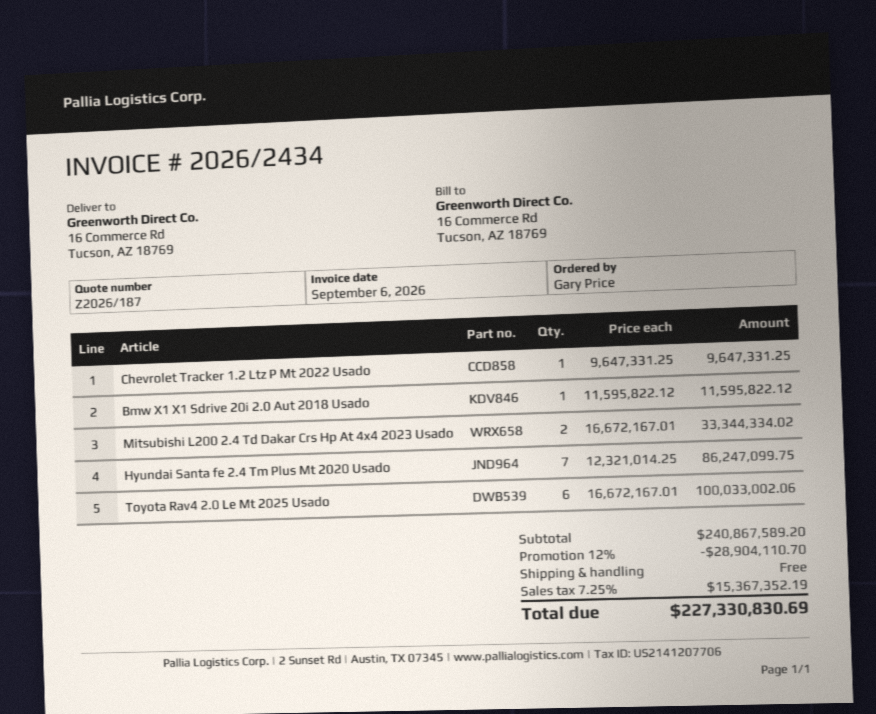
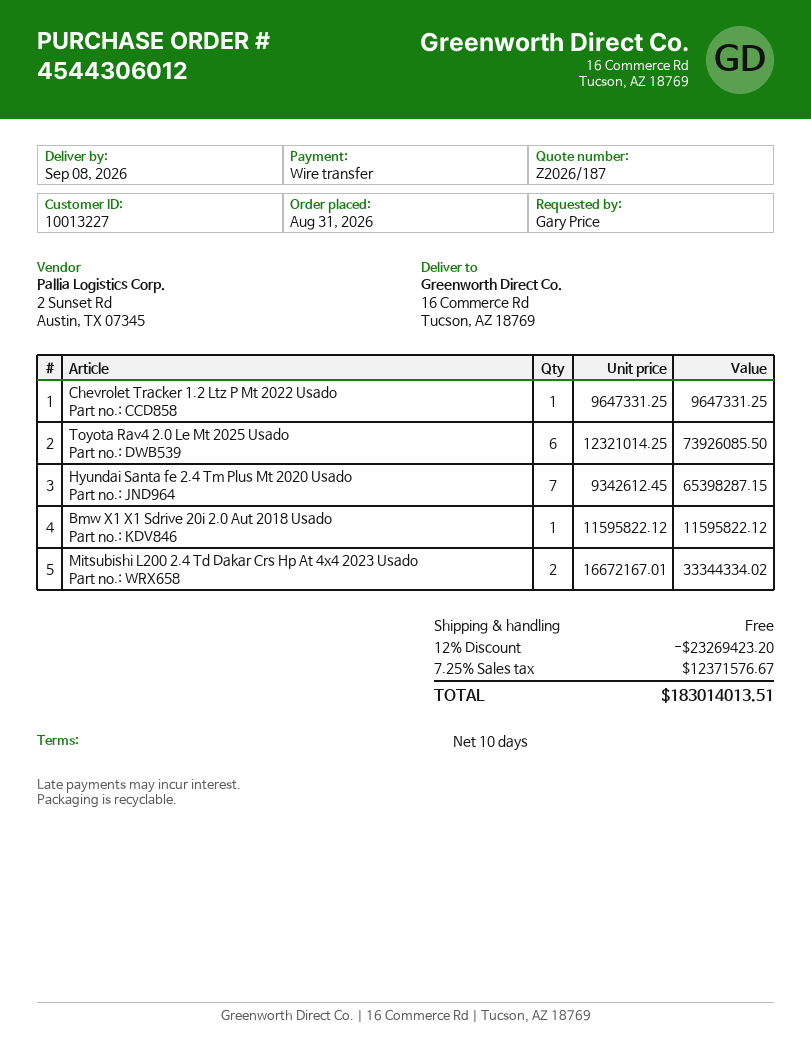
Hyundai Santa fe 2.4 Tm Plus Mt 2020 Usado: 7 x 12321014.25 = 86247099.75 -> 7 x 9342612.45 = 65398287.15
Toyota Rav4 2.0 Le Mt 2025 Usado: 6 x 16672167.01 = 100033002.06 -> 6 x 12321014.25 = 73926085.50
discount: 12% = 28904110.70 -> 12% = 23269423.20
tax: 7.25% = 15367352.19 -> 7.25% = 12371576.67
total: 227330830.69 -> 183014013.51

